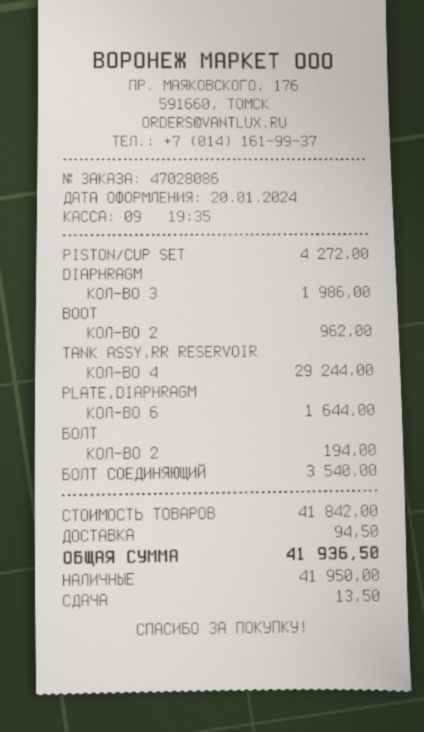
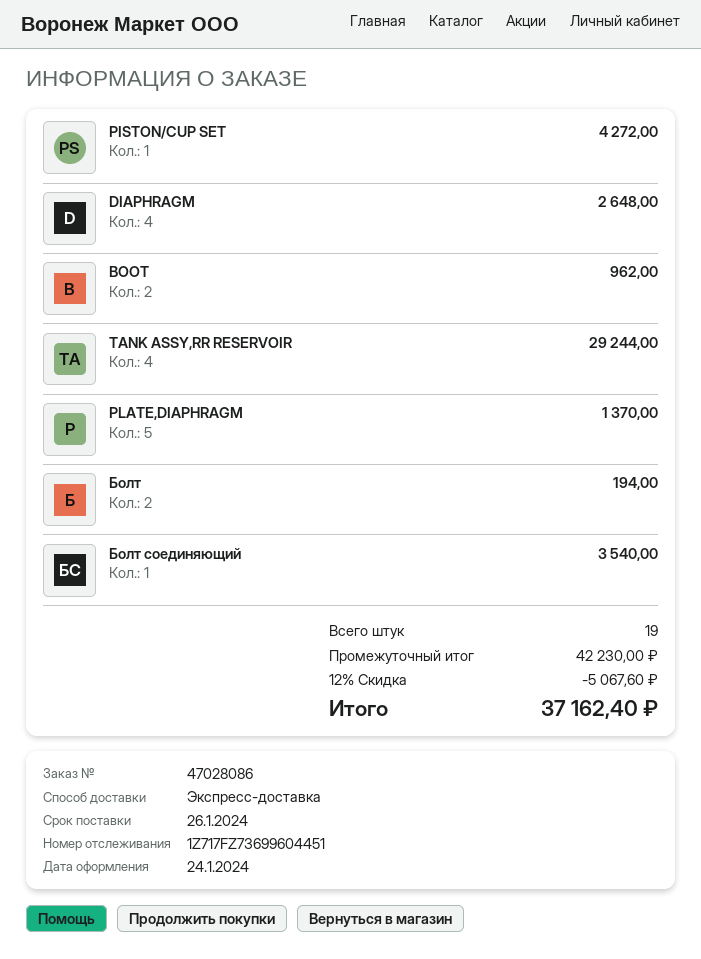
order date: 2024-01-20 -> 2024-01-24
DIAPHRAGM: 3 for 1986.00 -> 4 for 2648.00
PLATE,DIAPHRAGM: 6 for 1644.00 -> 5 for 1370.00
subtotal: 41842.00 -> 42230.00
discount: none -> 12% = 5067.60
shipping: 94.50 -> none
total: 41936.50 -> 37162.40

